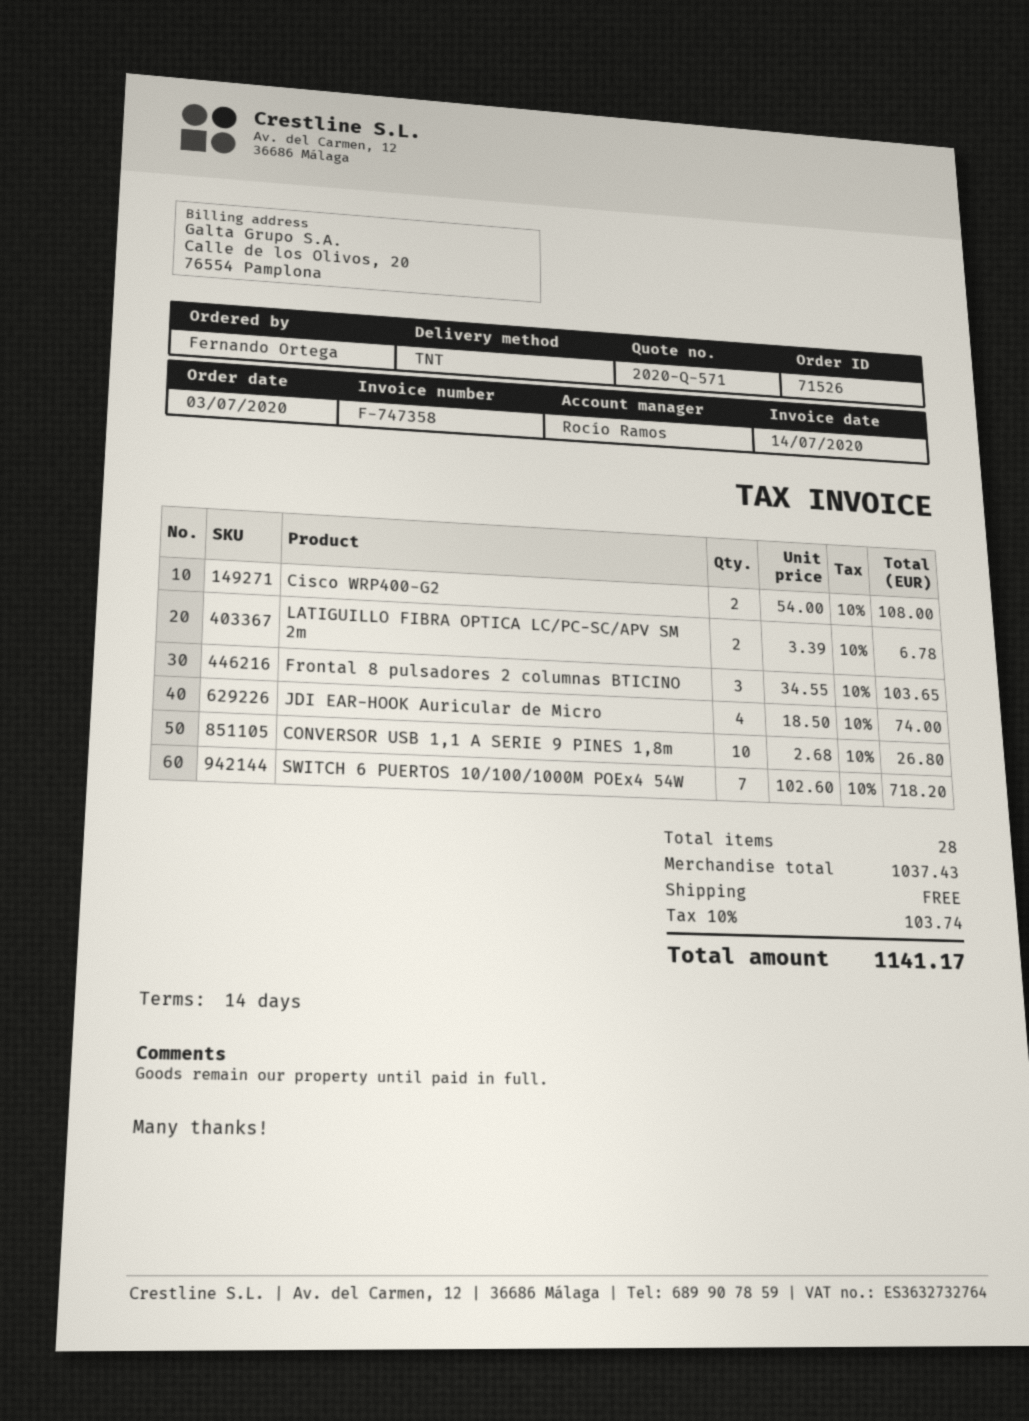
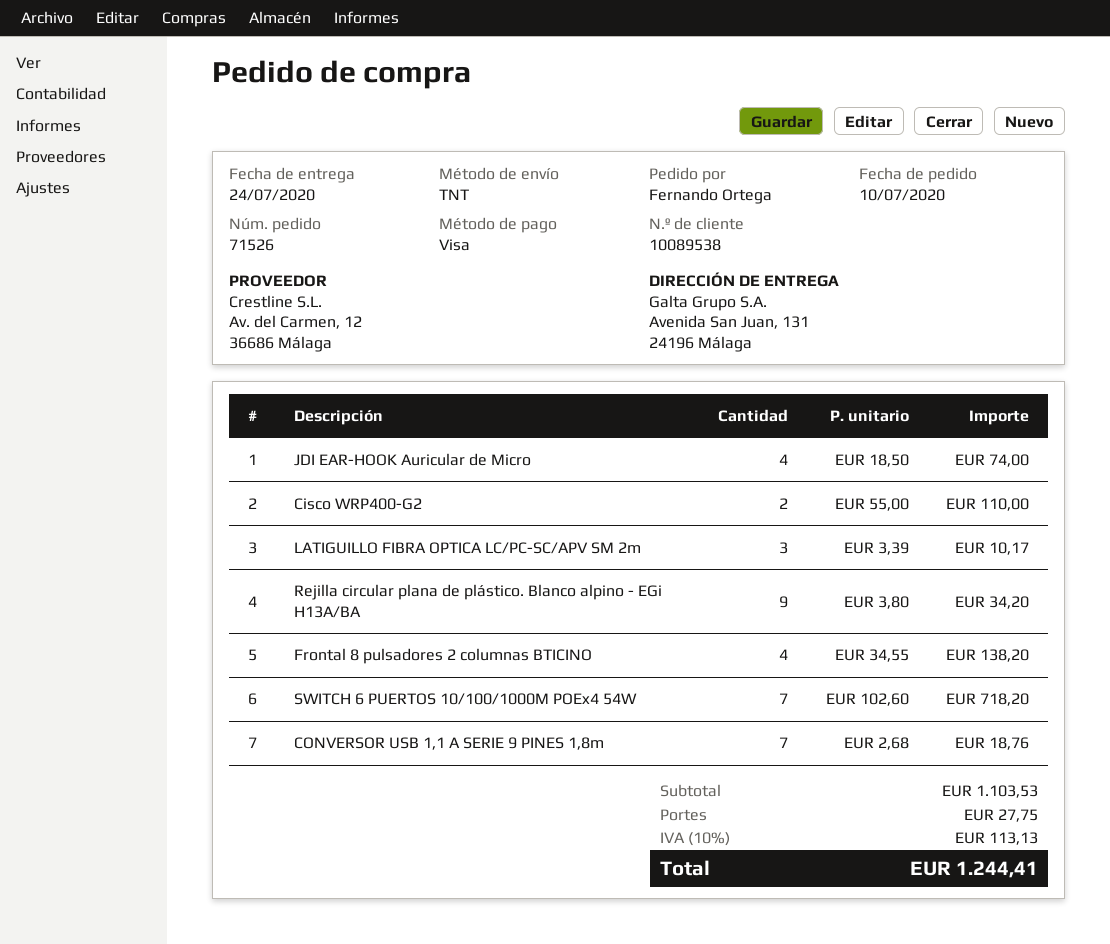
order date: 2020-07-03 -> 2020-07-10
Cisco WRP400-G2: 2 x 54.00 = 108.00 -> 2 x 55.00 = 110.00
LATIGUILLO FIBRA OPTICA LC/PC-SC/APV SM 2m: 2 x 3.39 = 6.78 -> 3 x 3.39 = 10.17
Frontal 8 pulsadores 2 columnas BTICINO: 3 x 34.55 = 103.65 -> 4 x 34.55 = 138.20
CONVERSOR USB 1,1 A SERIE 9 PINES 1,8m: 10 x 2.68 = 26.80 -> 7 x 2.68 = 18.76
Rejilla circular plana de plástico. Blanco alpino - EGi H13A/BA: none -> 9 x 3.80 = 34.20
subtotal: 1037.43 -> 1103.53
shipping: 0.00 -> 27.75
tax: 10% = 103.74 -> 10% = 113.13
total: 1141.17 -> 1244.41

